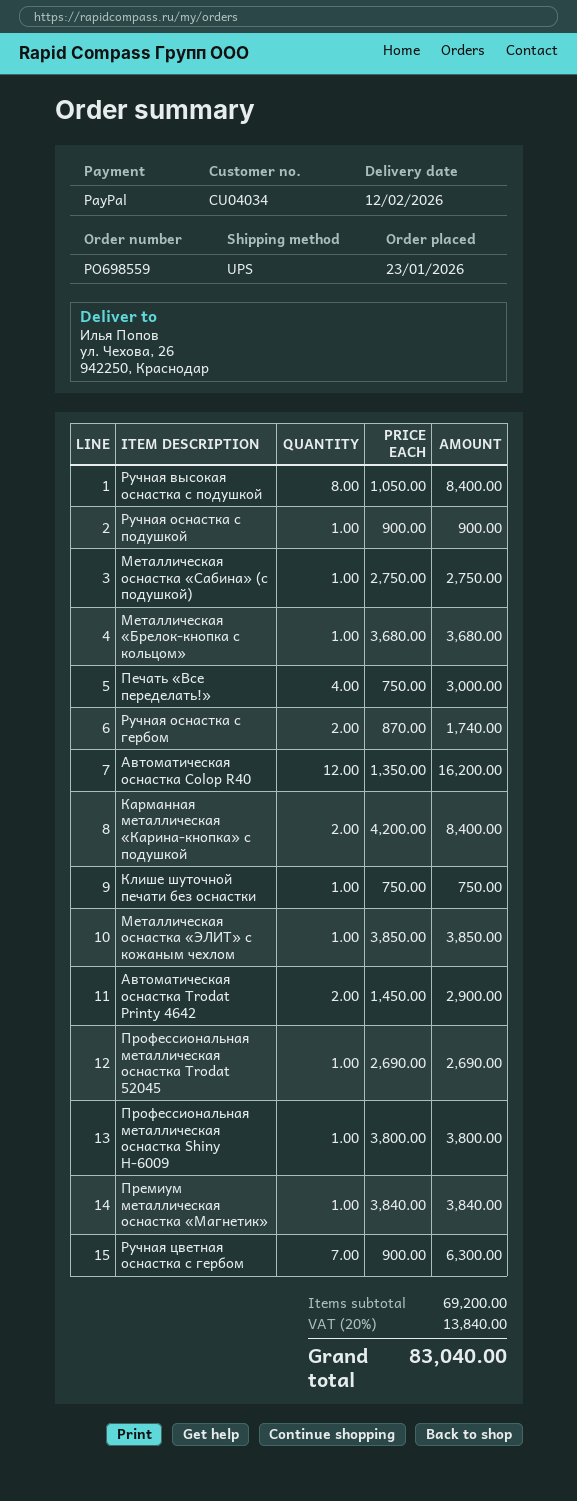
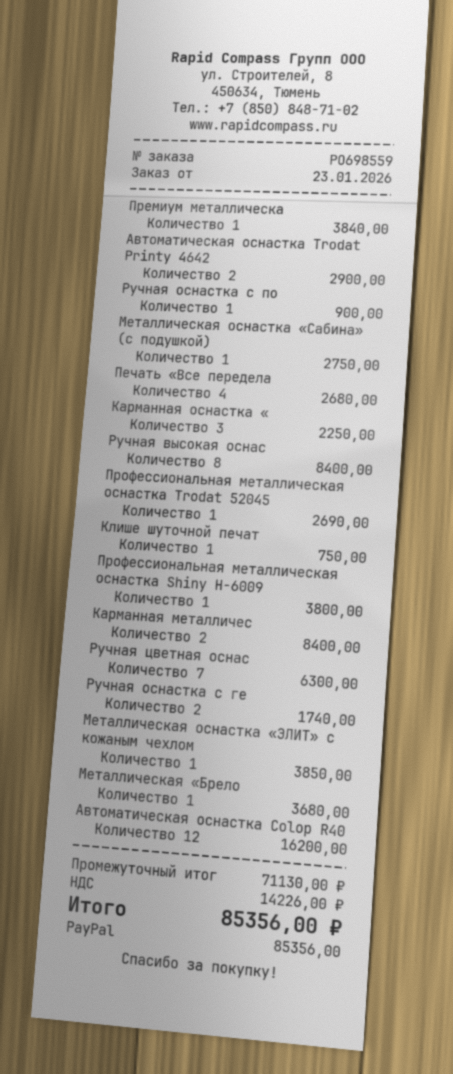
Печать «Все переделать!»: 4 for 3000.00 -> 4 for 2680.00
Карманная оснастка «: none -> 3 for 2250.00
subtotal: 69200.00 -> 71130.00
tax: 13840.00 -> 14226.00
total: 83040.00 -> 85356.00

